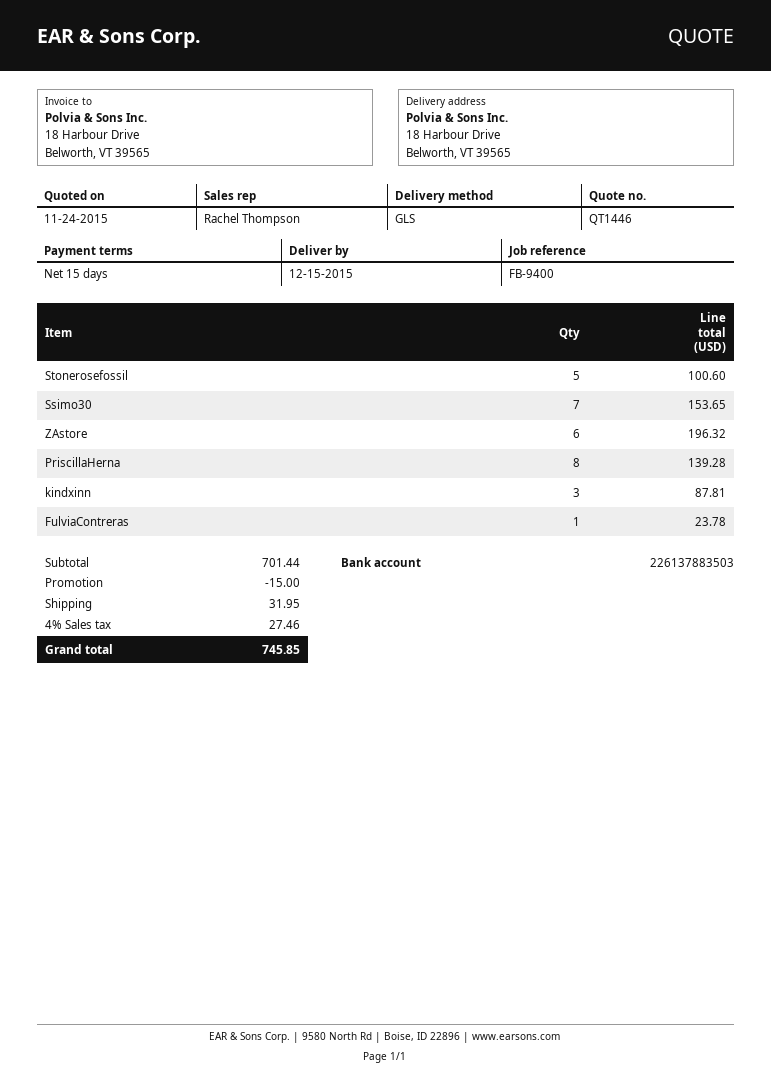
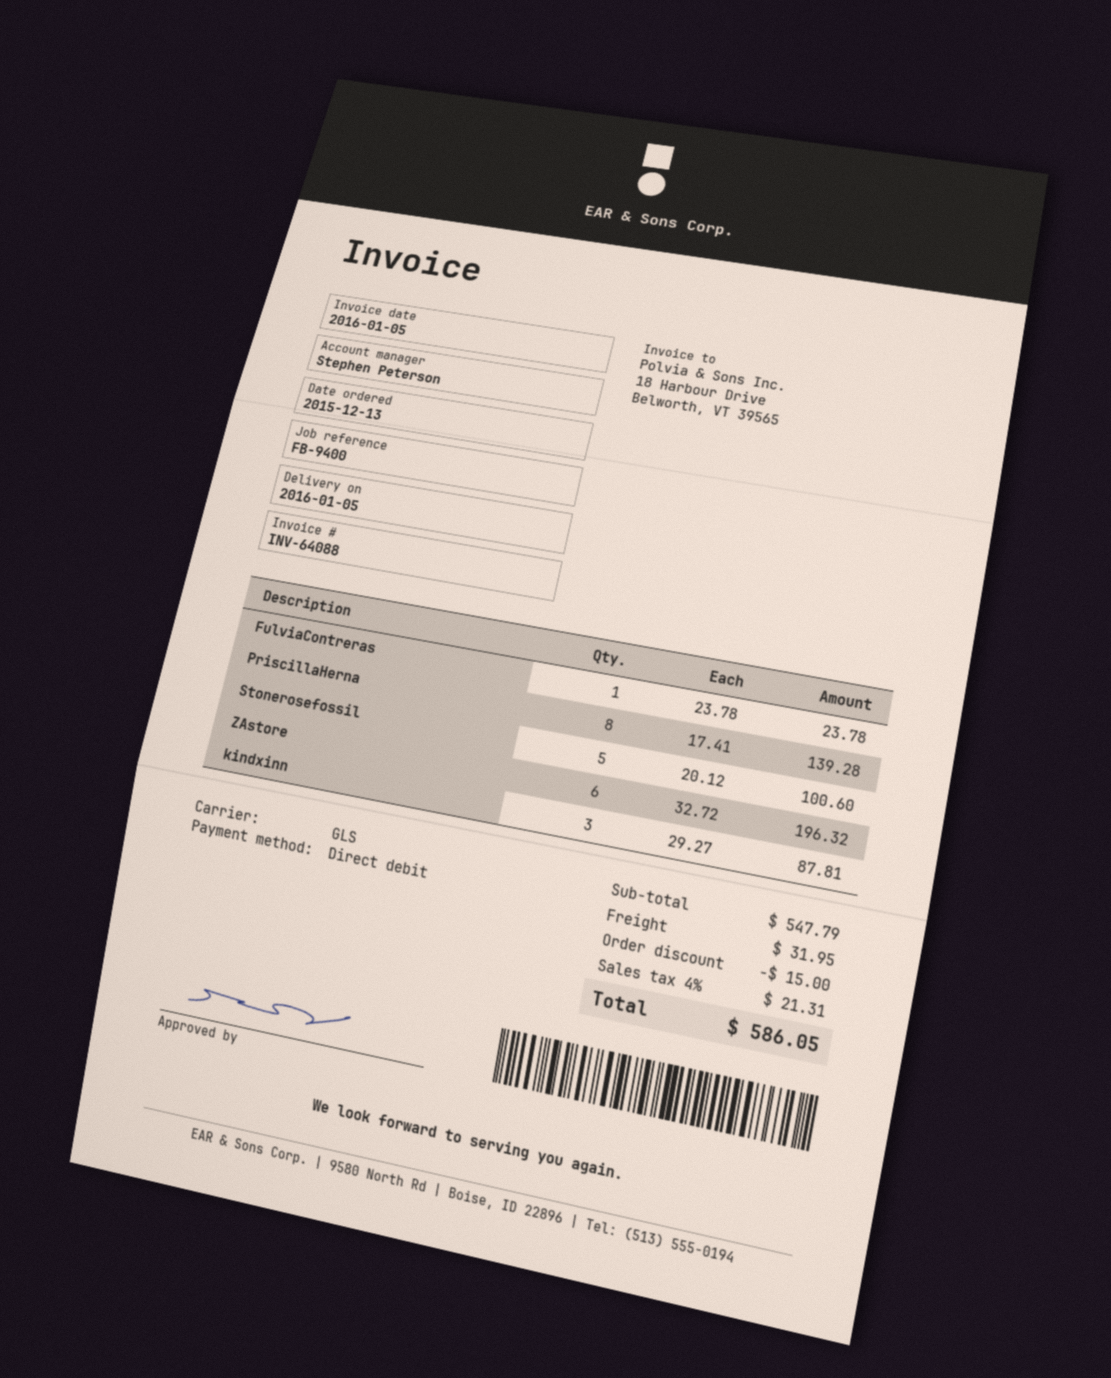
delivery date: 2015-12-15 -> 2016-01-05
sales rep: Rachel Thompson -> Stephen Peterson
Ssimo30: 7 for 153.65 -> none
subtotal: 701.44 -> 547.79
tax: 4% = 27.46 -> 4% = 21.31
total: 745.85 -> 586.05

